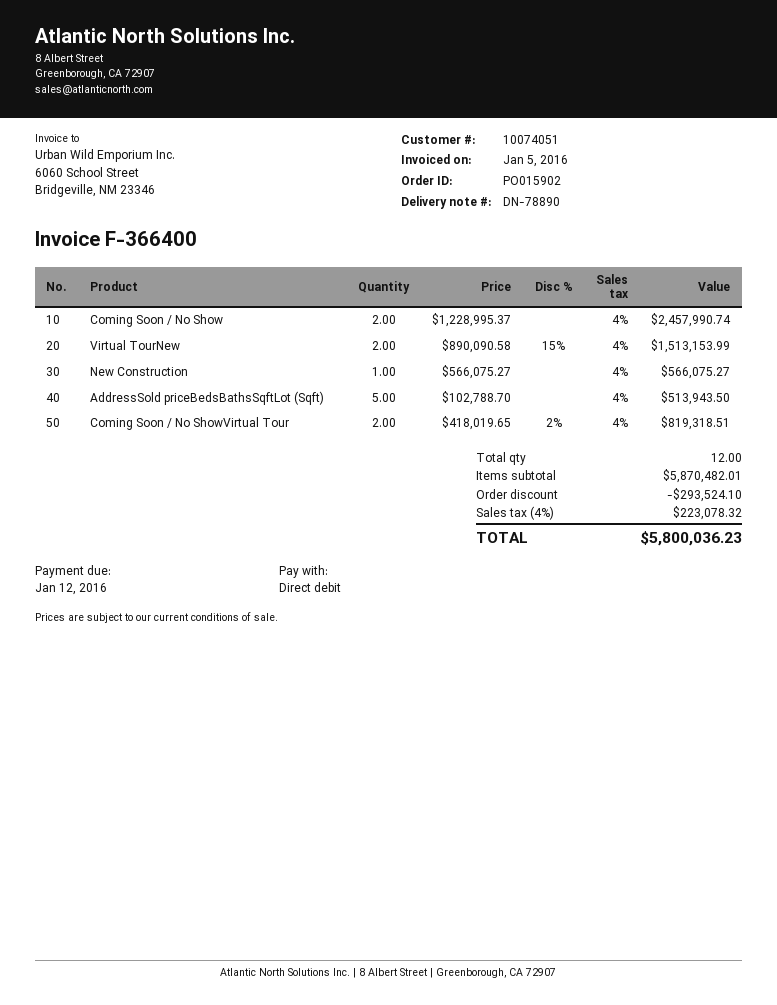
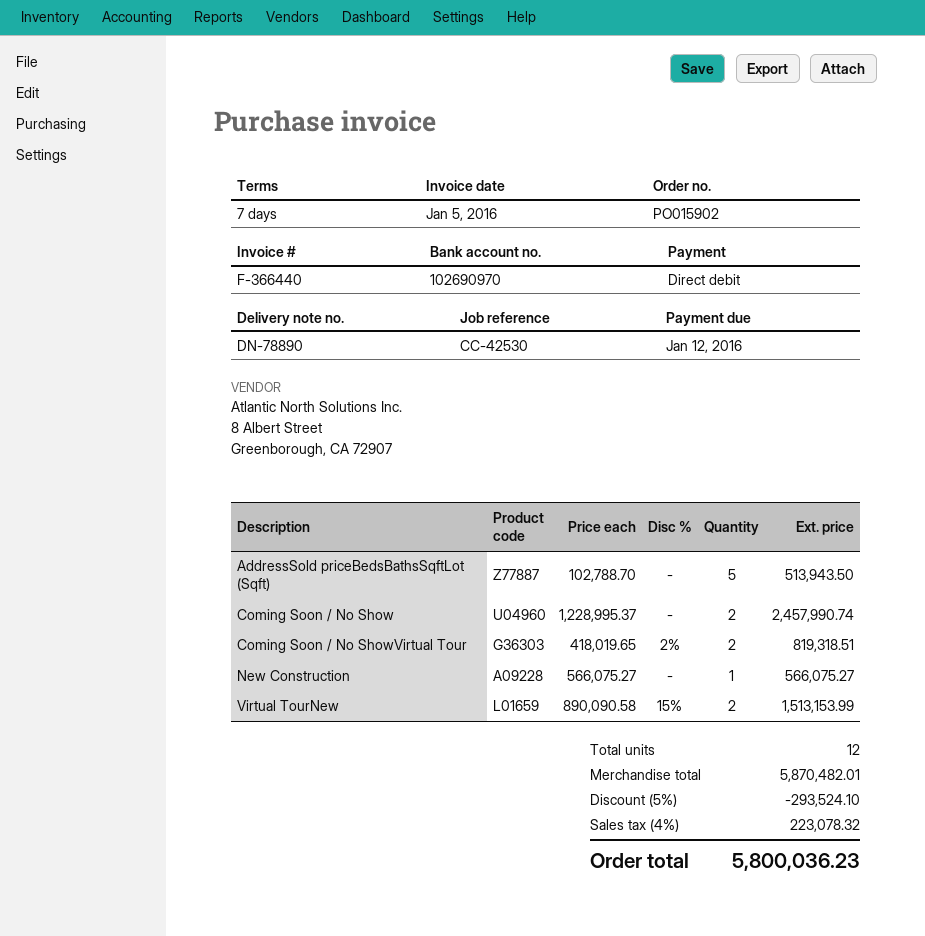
invoice number: F-366400 -> F-366440

